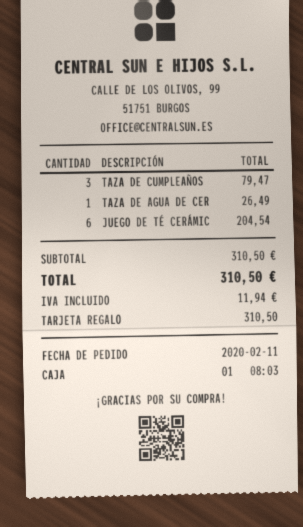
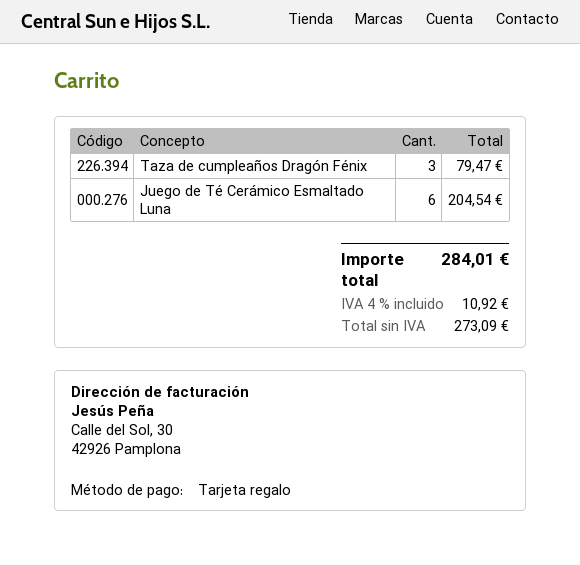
TAZA DE AGUA DE CER: 1 for 26.49 -> none
tax: 11.94 -> 10.92
total: 310.50 -> 284.01

